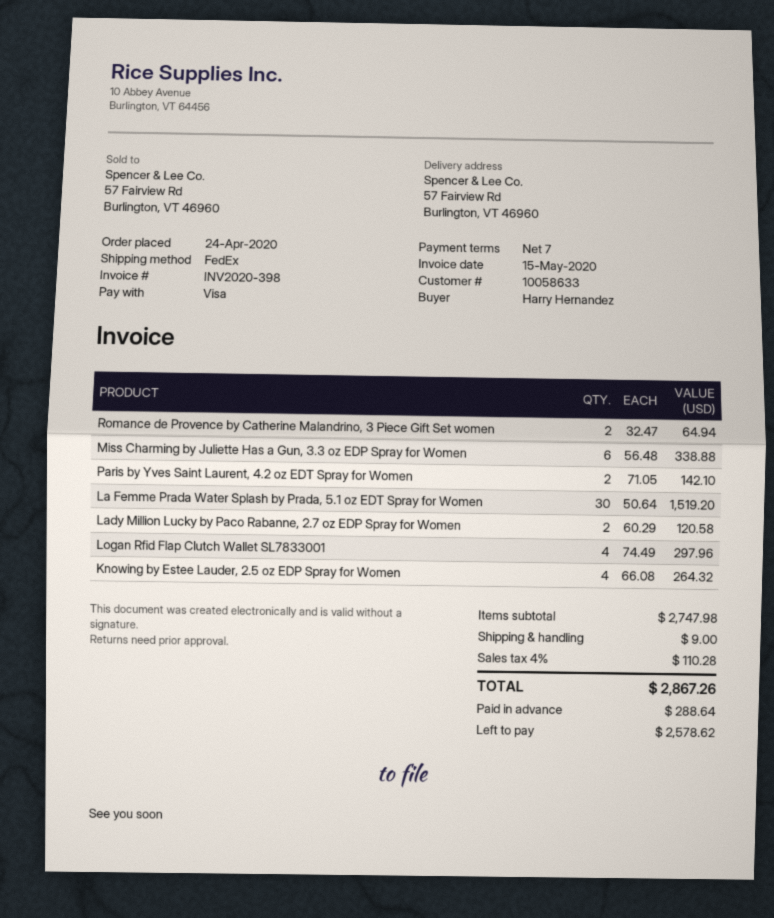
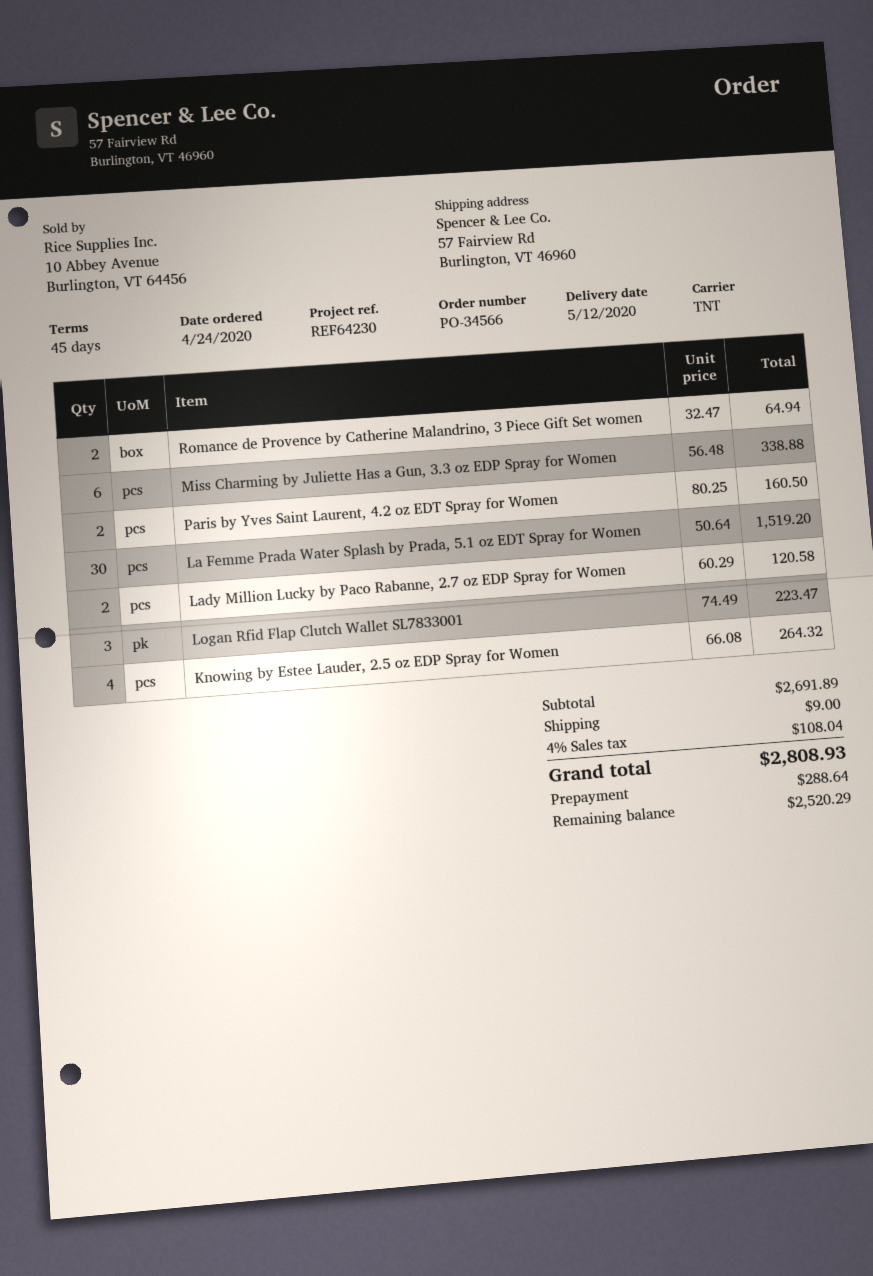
payment terms: 7 days -> 45 days
shipping method: FedEx -> TNT
Paris by Yves Saint Laurent, 4.2 oz EDT Spray for Women: 2 x 71.05 = 142.10 -> 2 x 80.25 = 160.50
Logan Rfid Flap Clutch Wallet SL7833001: 4 x 74.49 = 297.96 -> 3 x 74.49 = 223.47
subtotal: 2747.98 -> 2691.89
tax: 4% = 110.28 -> 4% = 108.04
total: 2867.26 -> 2808.93
balance: 2578.62 -> 2520.29

